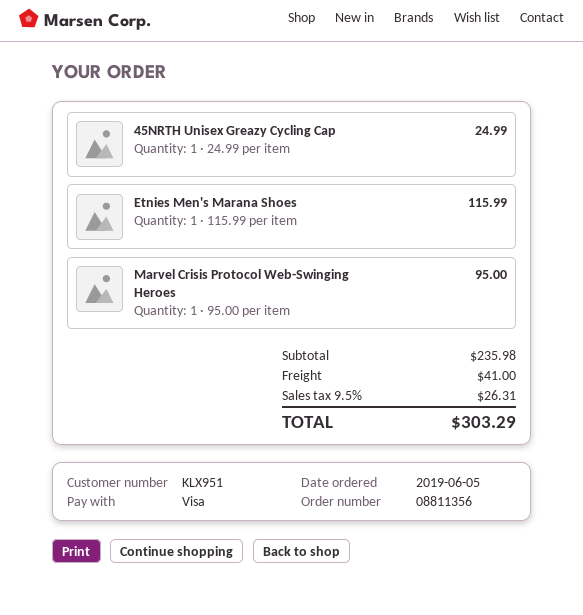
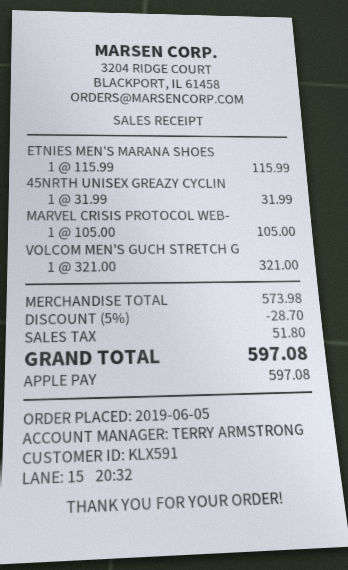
customer number: KLX951 -> KLX591
payment method: Visa -> Apple Pay
45NRTH Unisex Greazy Cycling Cap: 1 x 24.99 = 24.99 -> 1 x 31.99 = 31.99
Marvel Crisis Protocol Web-Swinging Heroes: 1 x 95.00 = 95.00 -> 1 x 105.00 = 105.00
VOLCOM MEN'S GUCH STRETCH G: none -> 1 x 321.00 = 321.00
subtotal: 235.98 -> 573.98
discount: none -> 5% = 28.70
shipping: 41.00 -> none
tax: 26.31 -> 51.80
total: 303.29 -> 597.08

